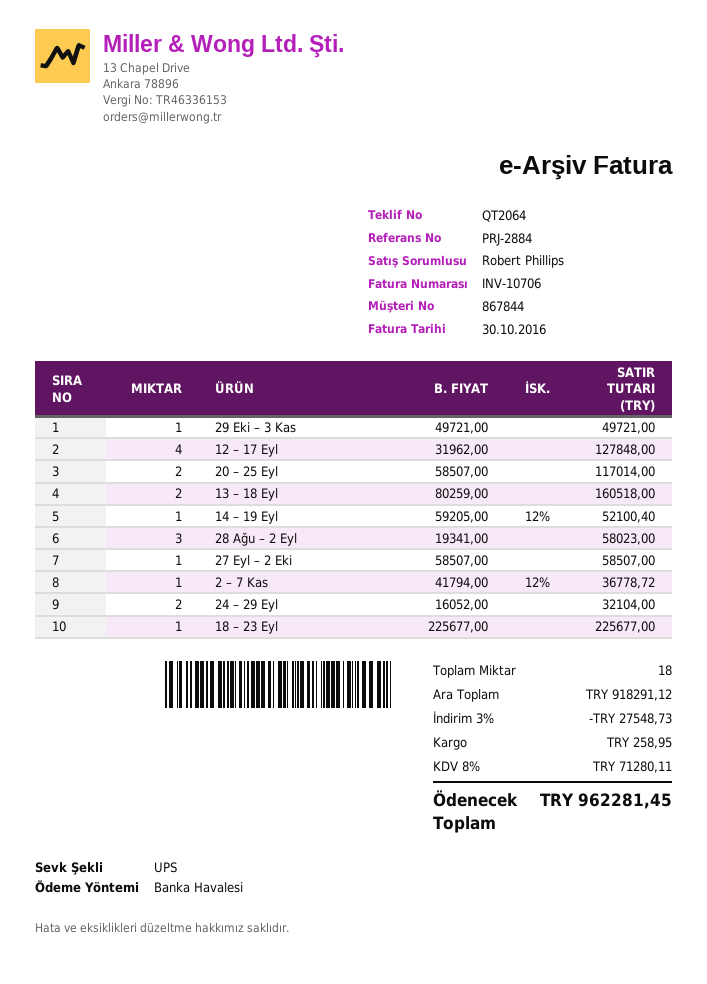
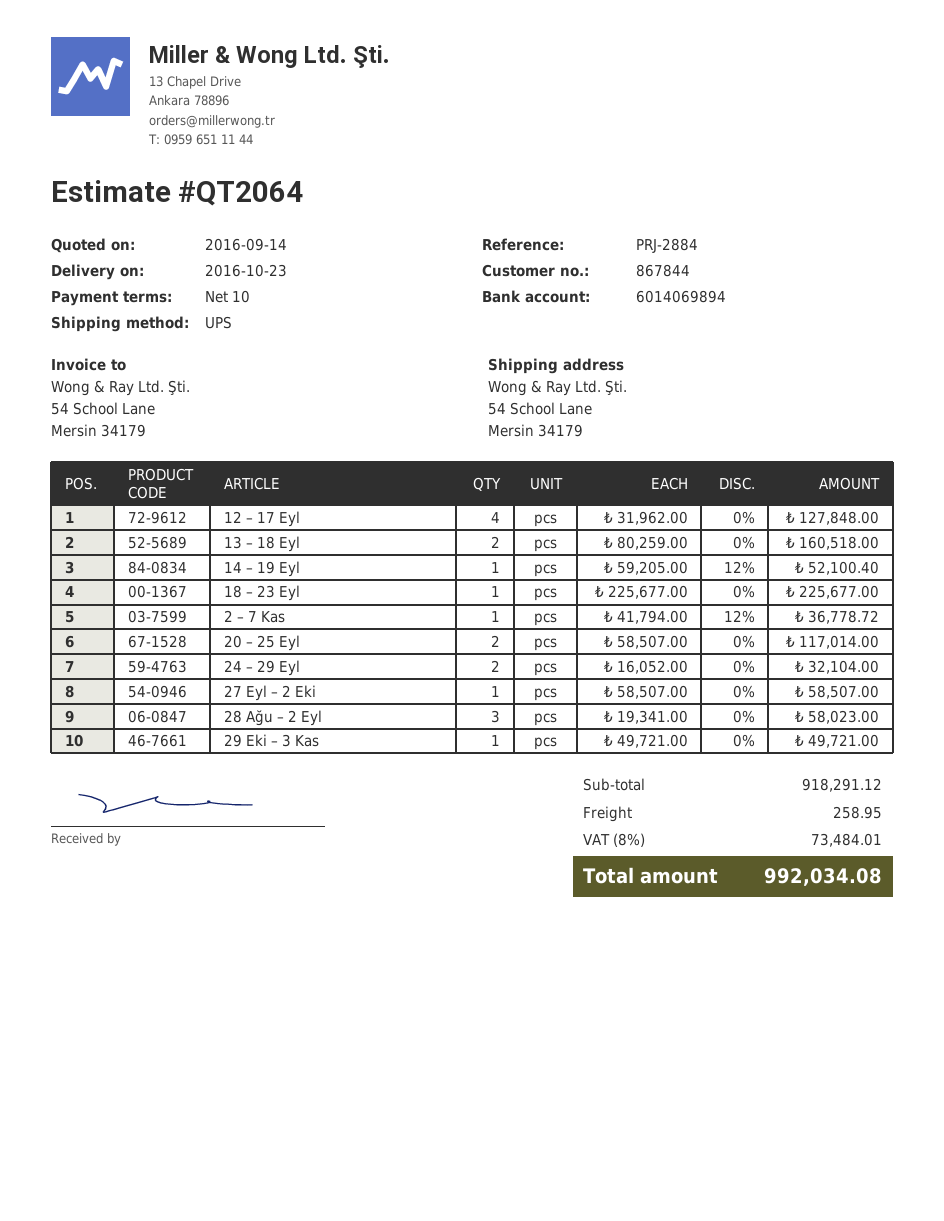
discount: 3% = 27548.73 -> none
tax: 8% = 71280.11 -> 8% = 73484.01
total: 962281.45 -> 992034.08

